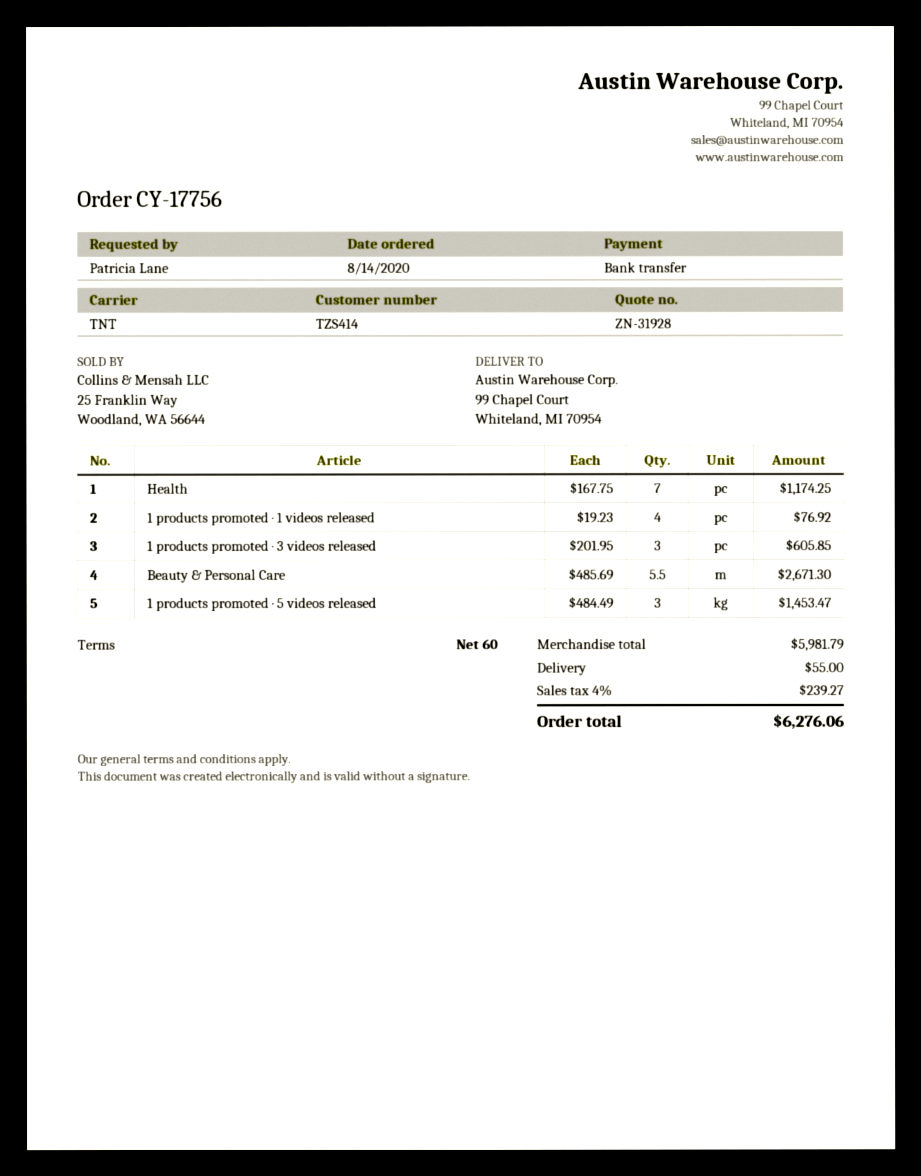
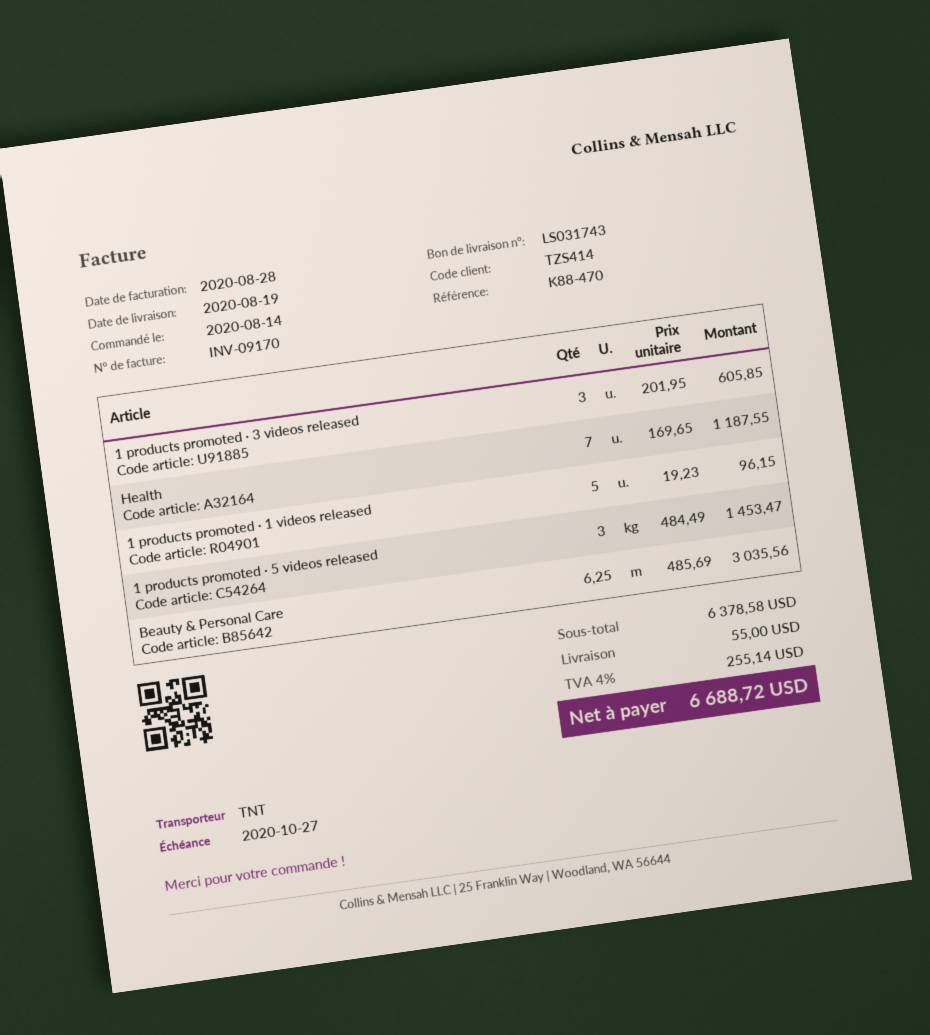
Health: 7 x 167.75 = 1174.25 -> 7 x 169.65 = 1187.55
1 products promoted · 1 videos released: 4 x 19.23 = 76.92 -> 5 x 19.23 = 96.15
Beauty & Personal Care: 5.5 x 485.69 = 2671.30 -> 6.25 x 485.69 = 3035.56
subtotal: 5981.79 -> 6378.58
tax: 4% = 239.27 -> 4% = 255.14
total: 6276.06 -> 6688.72

